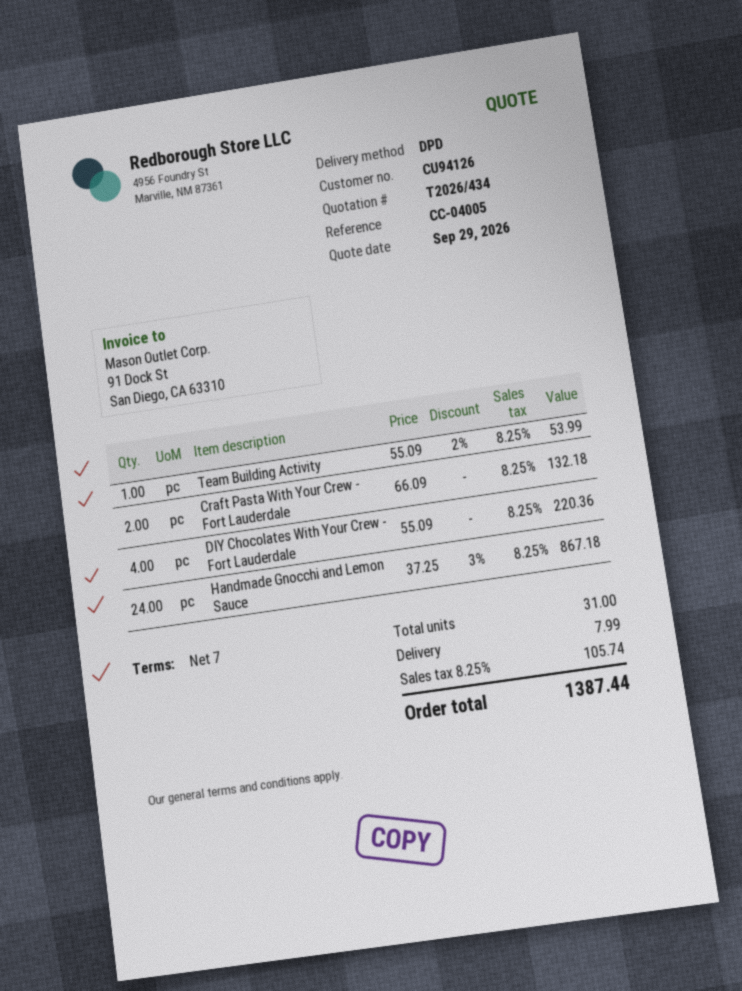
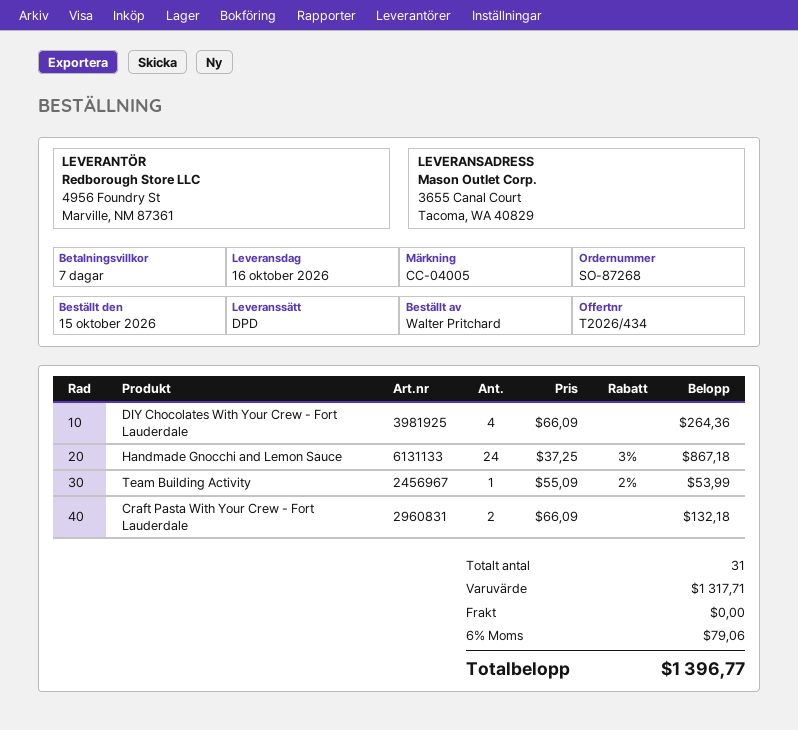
DIY Chocolates With Your Crew - Fort Lauderdale: 4 x 55.09 = 220.36 -> 4 x 66.09 = 264.36
shipping: 7.99 -> 0.00
tax: 8.25% = 105.74 -> 6% = 79.06
total: 1387.44 -> 1396.77

